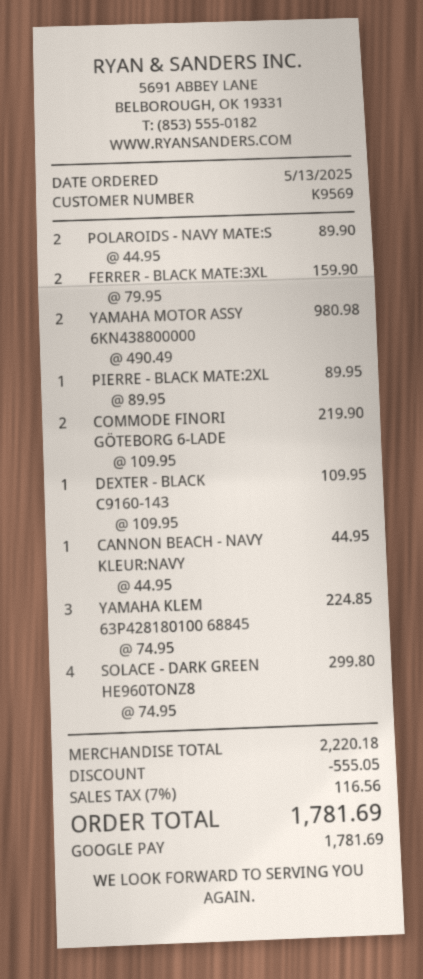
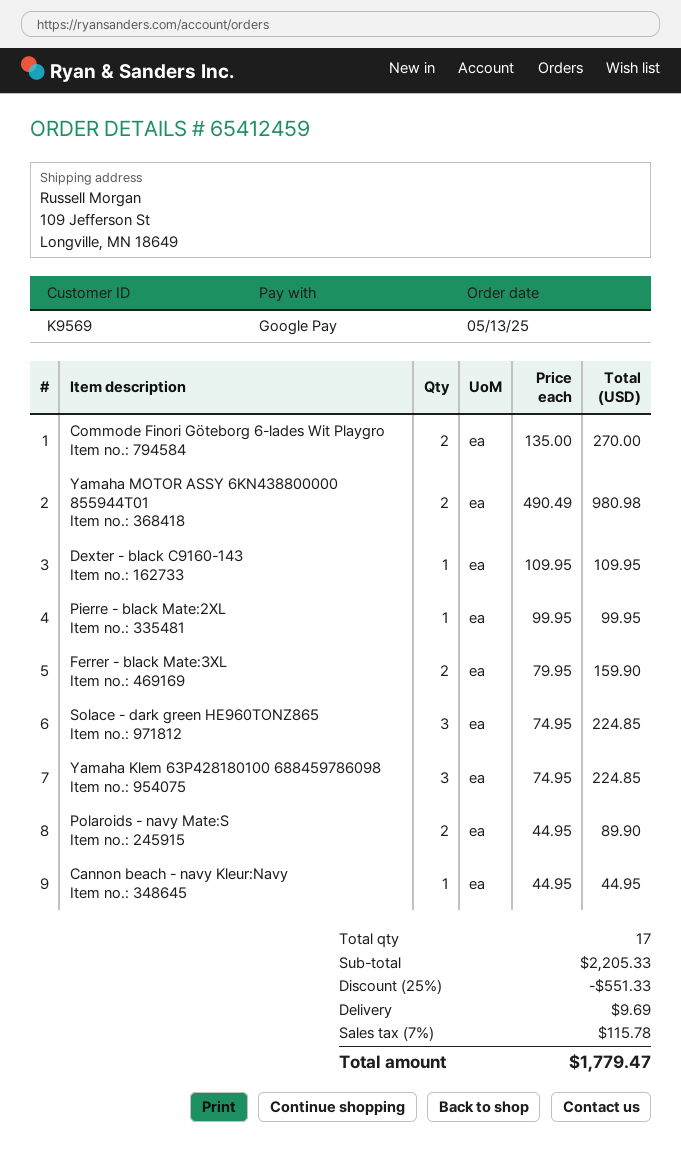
PIERRE - BLACK MATE:2XL: 1 x 89.95 = 89.95 -> 1 x 99.95 = 99.95
COMMODE FINORI GÖTEBORG 6-LADE: 2 x 109.95 = 219.90 -> 2 x 135.00 = 270.00
SOLACE - DARK GREEN HE960TONZ8: 4 x 74.95 = 299.80 -> 3 x 74.95 = 224.85
subtotal: 2220.18 -> 2205.33
discount: 555.05 -> 551.33
shipping: none -> 9.69
tax: 7% = 116.56 -> 7% = 115.78
total: 1781.69 -> 1779.47

